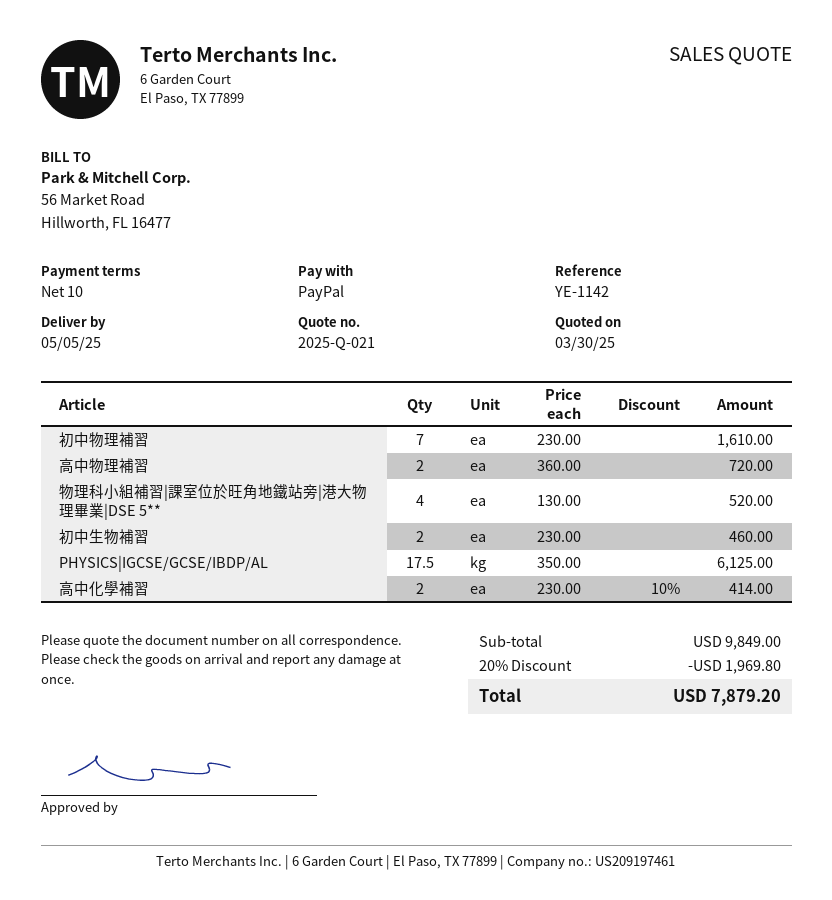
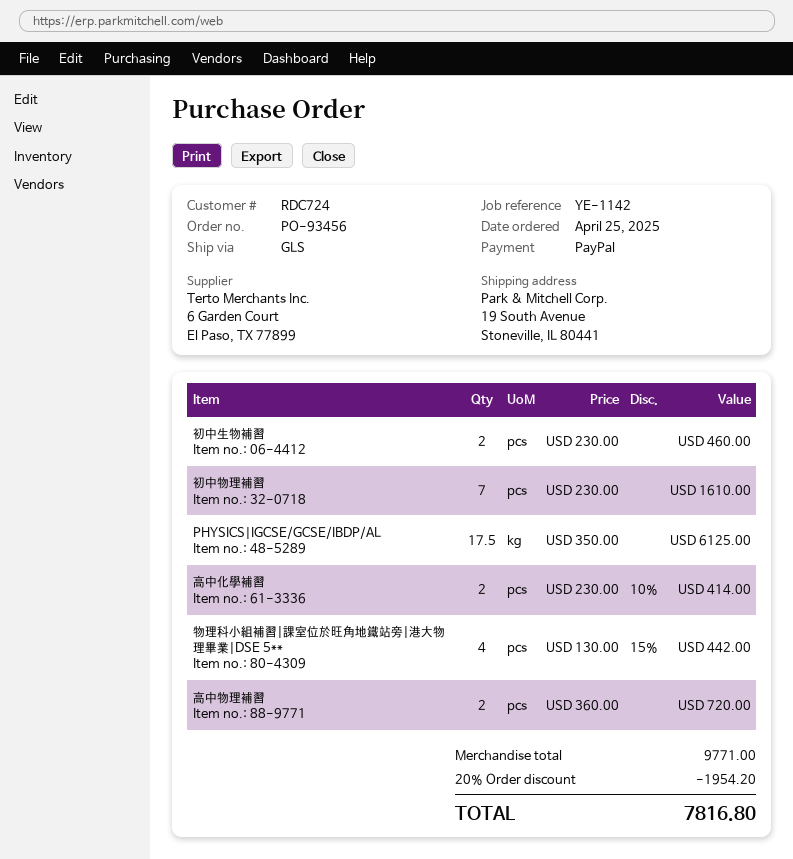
物理科小組補習|課室位於旺角地鐵站旁|港大物理畢業|DSE 5**: 4 x 130.00 = 520.00 -> 4 x 130.00 - 15% = 442.00
subtotal: 9849.00 -> 9771.00
discount: 20% = 1969.80 -> 20% = 1954.20
total: 7879.20 -> 7816.80

